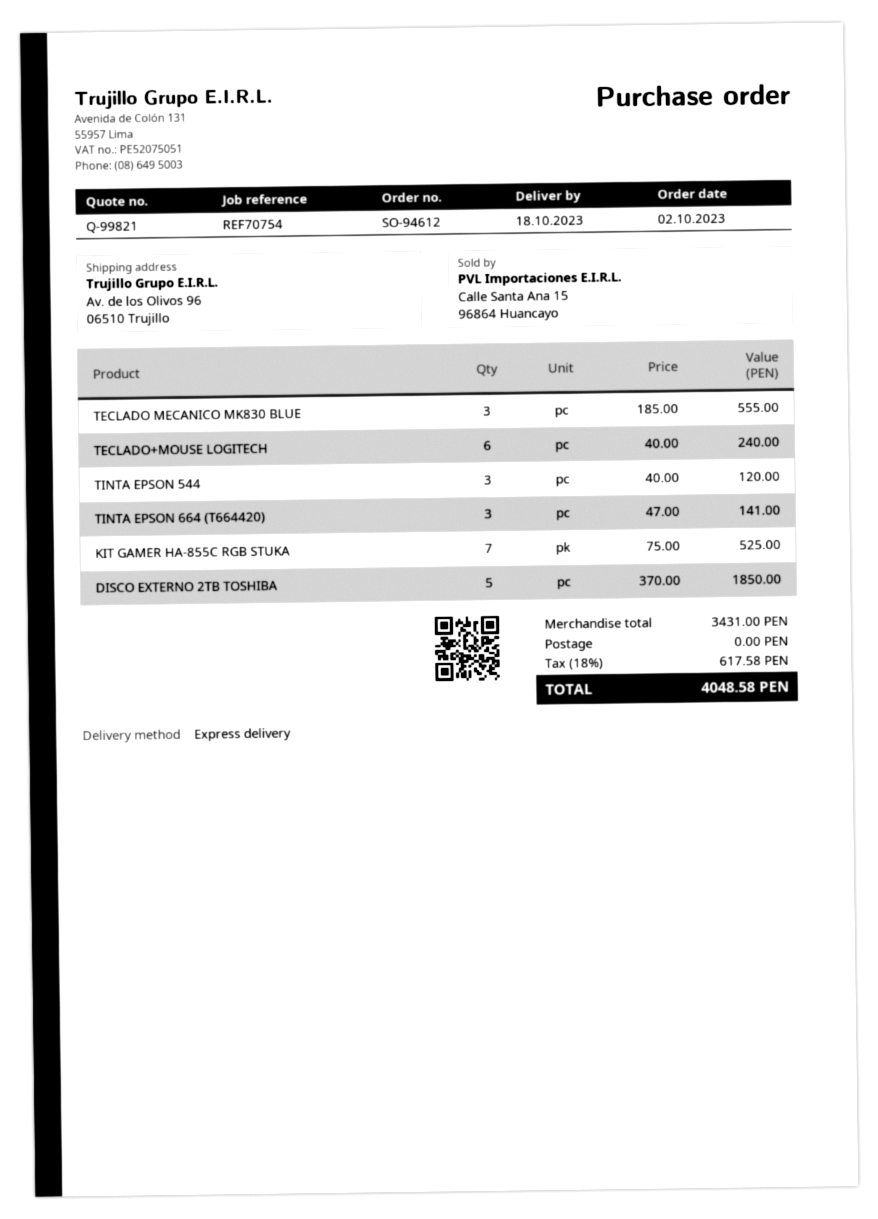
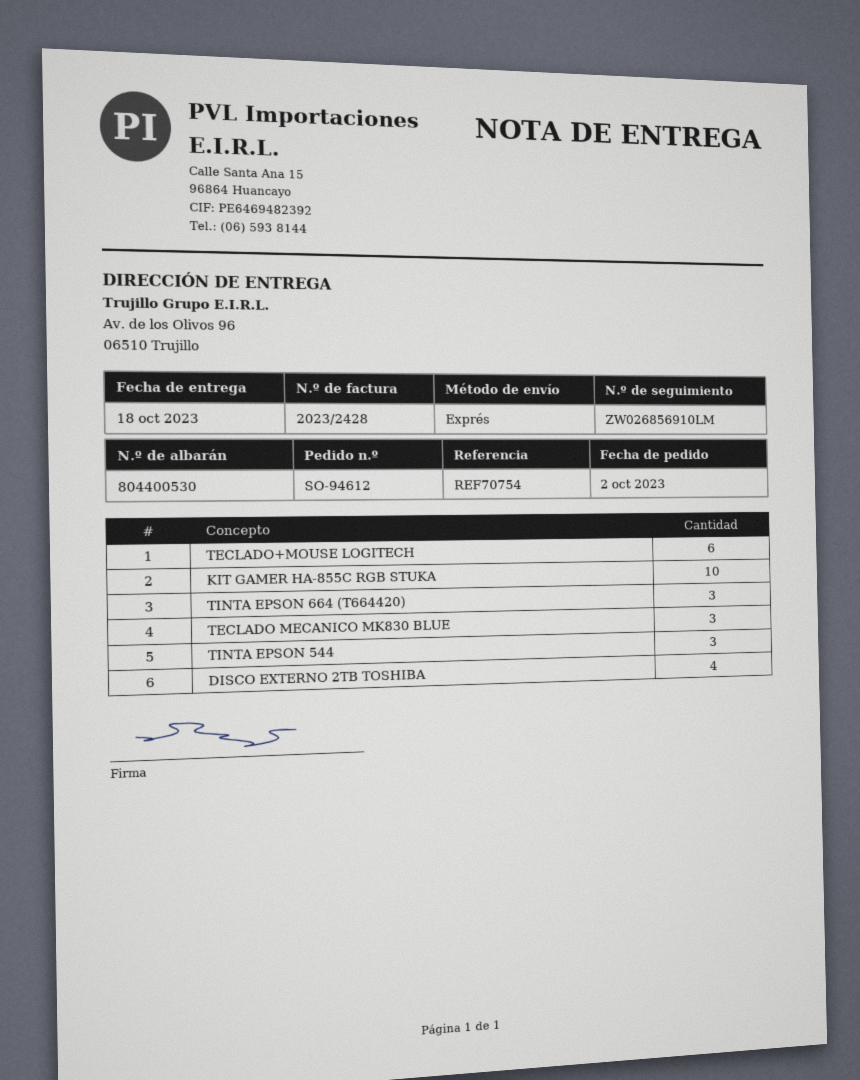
KIT GAMER HA-855C RGB STUKA: 7 -> 10
DISCO EXTERNO 2TB TOSHIBA: 5 -> 4

